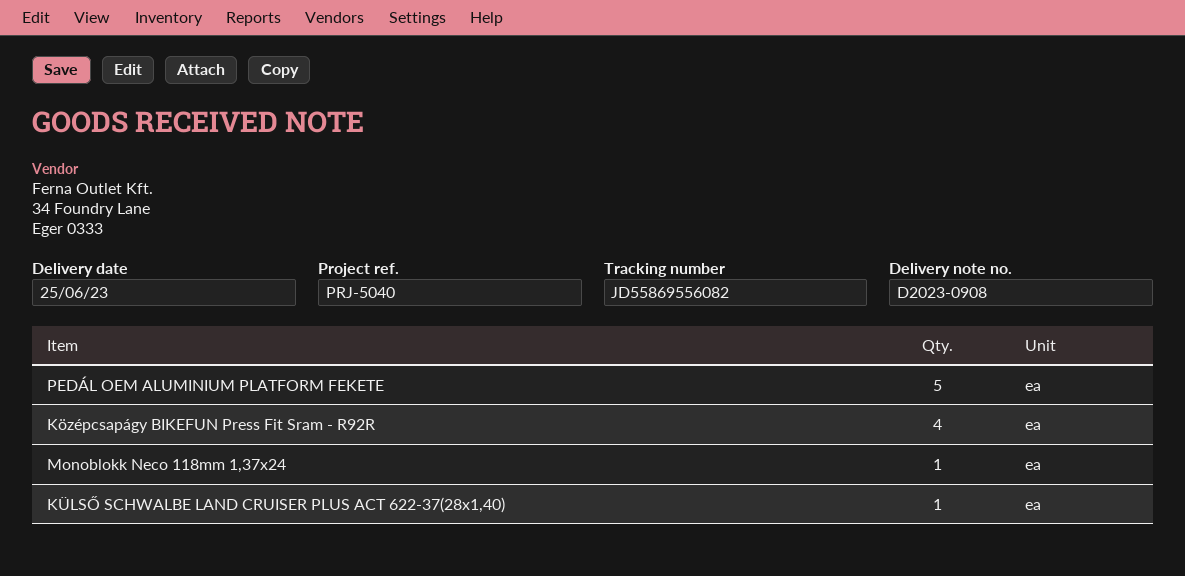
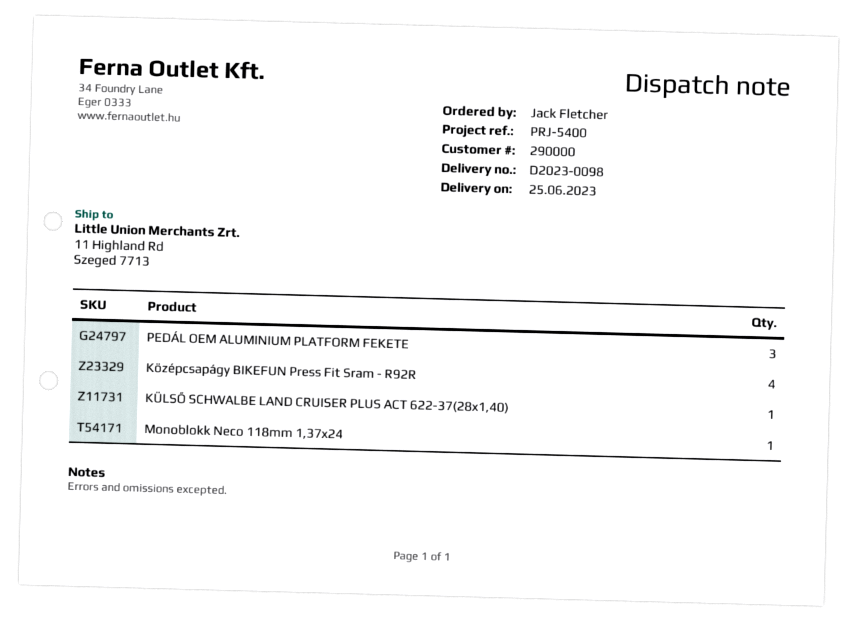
delivery note number: D2023-0908 -> D2023-0098
reference: PRJ-5040 -> PRJ-5400
PEDÁL OEM ALUMINIUM PLATFORM FEKETE: 5 -> 3

